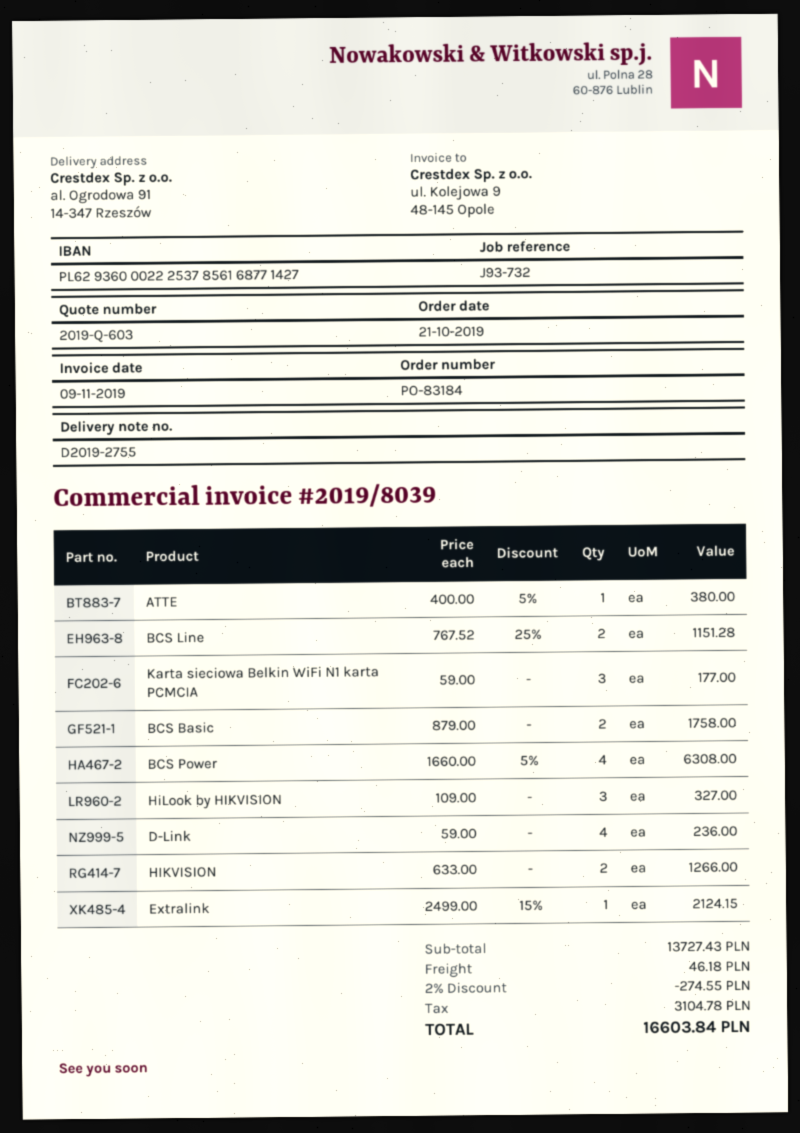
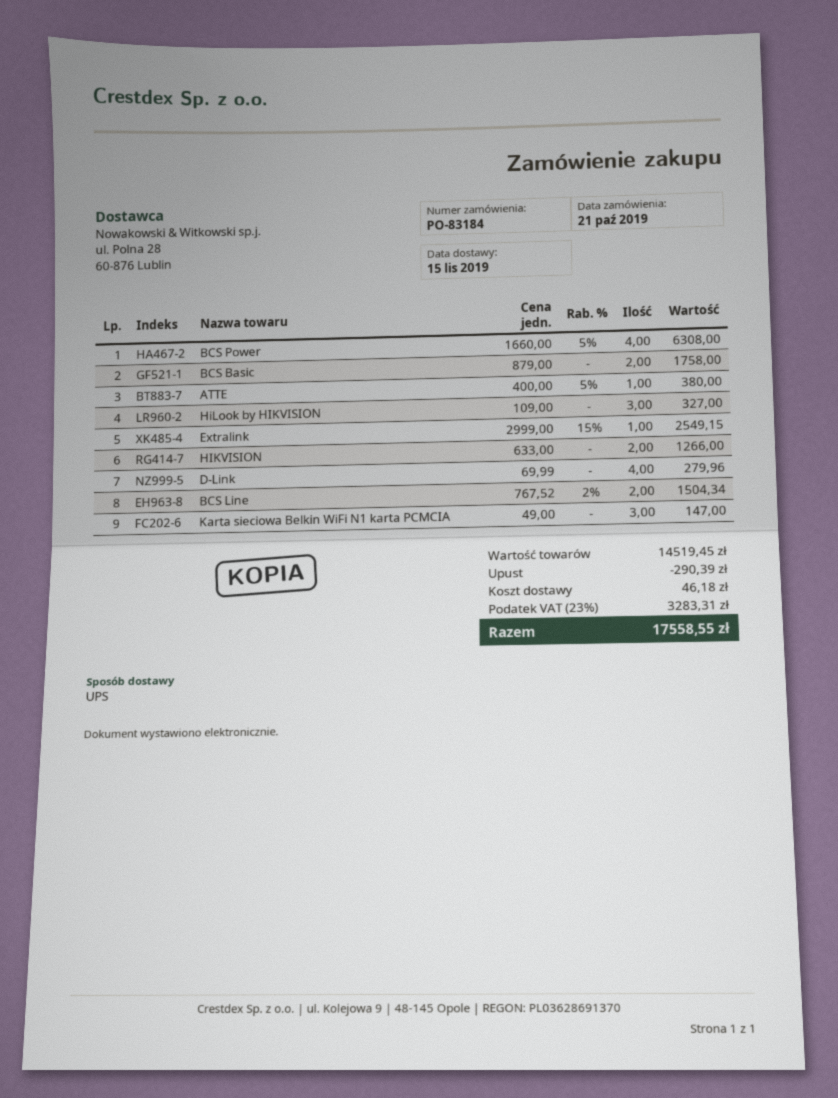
BCS Line: 2 x 767.52 - 25% = 1151.28 -> 2 x 767.52 - 2% = 1504.34
Karta sieciowa Belkin WiFi N1 karta PCMCIA: 3 x 59.00 = 177.00 -> 3 x 49.00 = 147.00
D-Link: 4 x 59.00 = 236.00 -> 4 x 69.99 = 279.96
Extralink: 1 x 2499.00 - 15% = 2124.15 -> 1 x 2999.00 - 15% = 2549.15
subtotal: 13727.43 -> 14519.45
discount: 274.55 -> 290.39
tax: 3104.78 -> 3283.31
total: 16603.84 -> 17558.55

